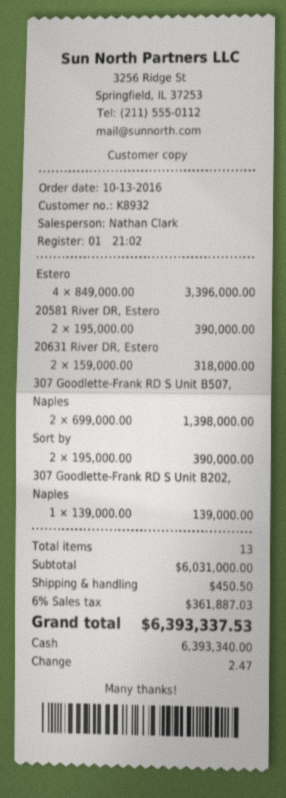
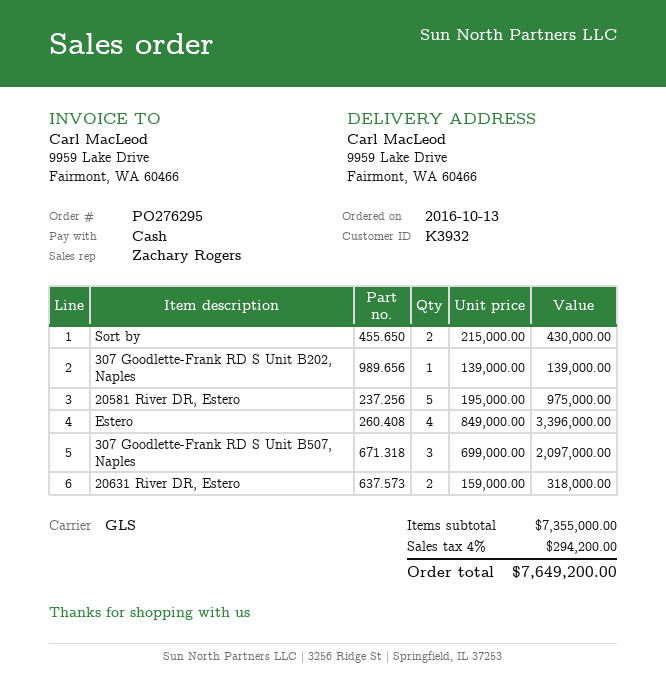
customer number: K8932 -> K3932
sales rep: Nathan Clark -> Zachary Rogers
20581 River DR, Estero: 2 x 195000.00 = 390000.00 -> 5 x 195000.00 = 975000.00
307 Goodlette-Frank RD S Unit B507, Naples: 2 x 699000.00 = 1398000.00 -> 3 x 699000.00 = 2097000.00
Sort by: 2 x 195000.00 = 390000.00 -> 2 x 215000.00 = 430000.00
subtotal: 6031000.00 -> 7355000.00
shipping: 450.50 -> none
tax: 6% = 361887.03 -> 4% = 294200.00
total: 6393337.53 -> 7649200.00

